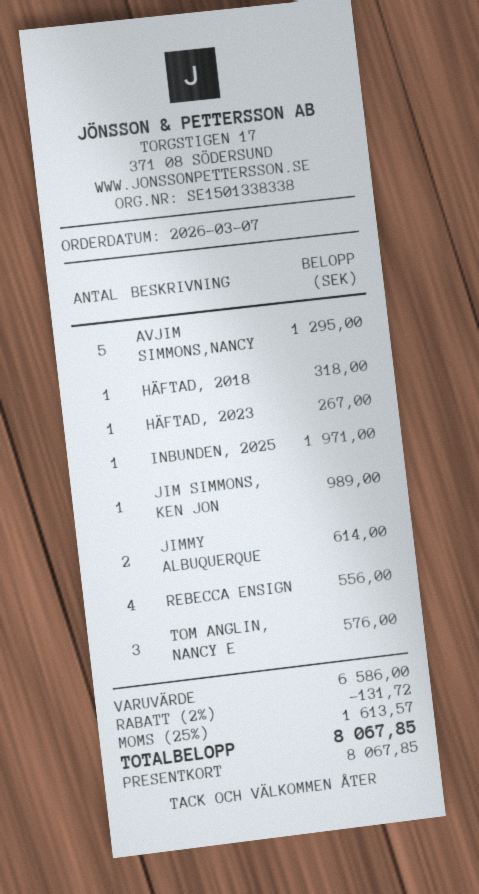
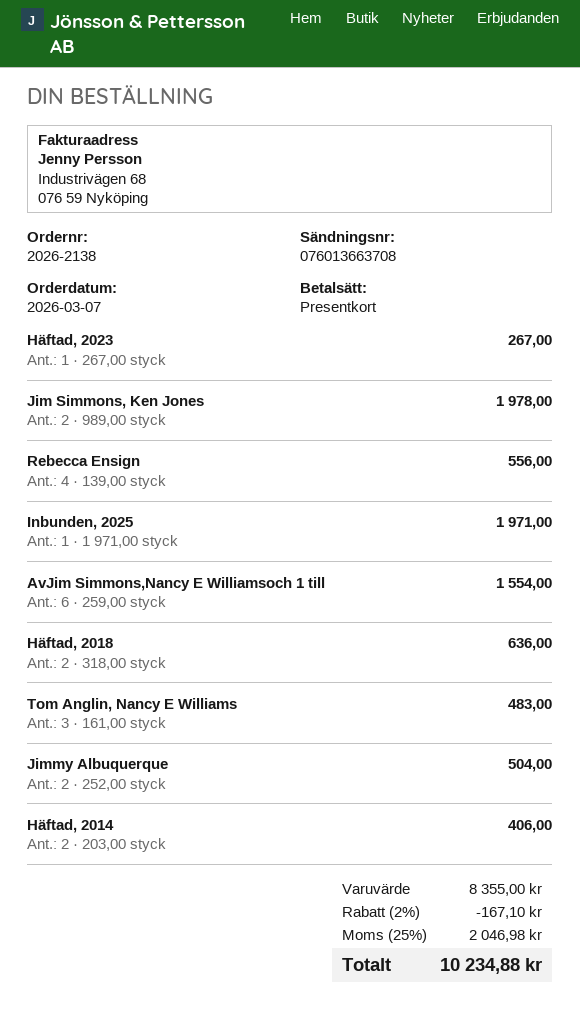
AVJIM SIMMONS,NANCY: 5 for 1295.00 -> 6 for 1554.00
HÄFTAD, 2018: 1 for 318.00 -> 2 for 636.00
JIM SIMMONS, KEN JON: 1 for 989.00 -> 2 for 1978.00
JIMMY ALBUQUERQUE: 2 for 614.00 -> 2 for 504.00
TOM ANGLIN, NANCY E: 3 for 576.00 -> 3 for 483.00
Häftad, 2014: none -> 2 for 406.00
subtotal: 6586.00 -> 8355.00
discount: 2% = 131.72 -> 2% = 167.10
tax: 25% = 1613.57 -> 25% = 2046.98
total: 8067.85 -> 10234.88

